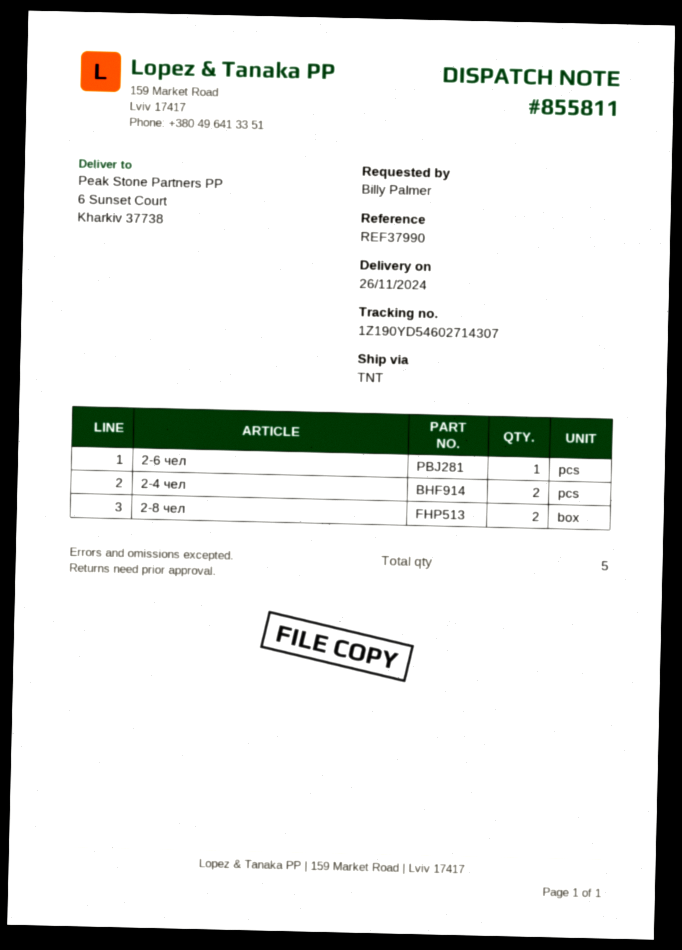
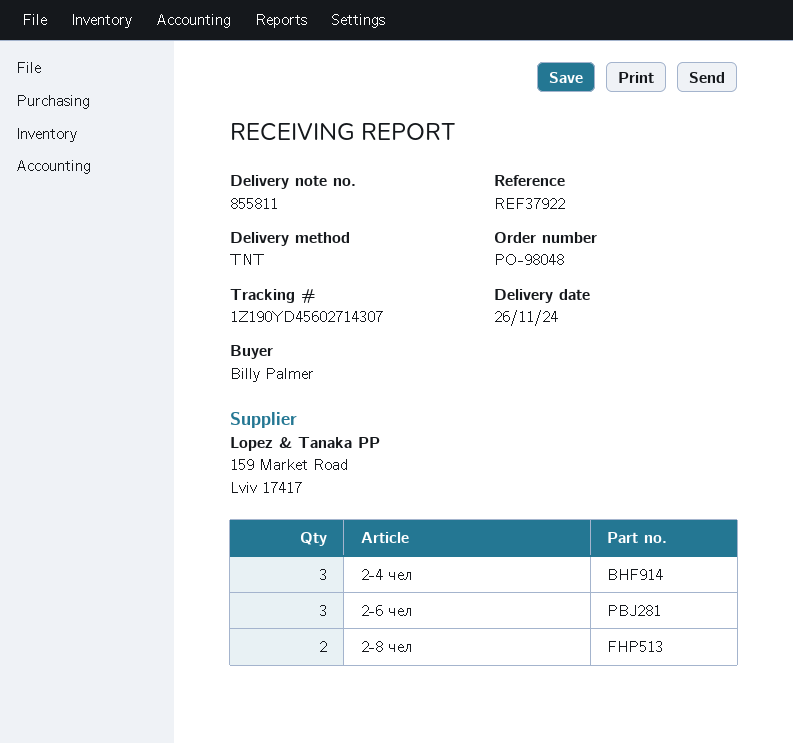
reference: REF37990 -> REF37922
tracking number: 1Z190YD54602714307 -> 1Z190YD45602714307
2-6 чел: 1 -> 3
2-4 чел: 2 -> 3

